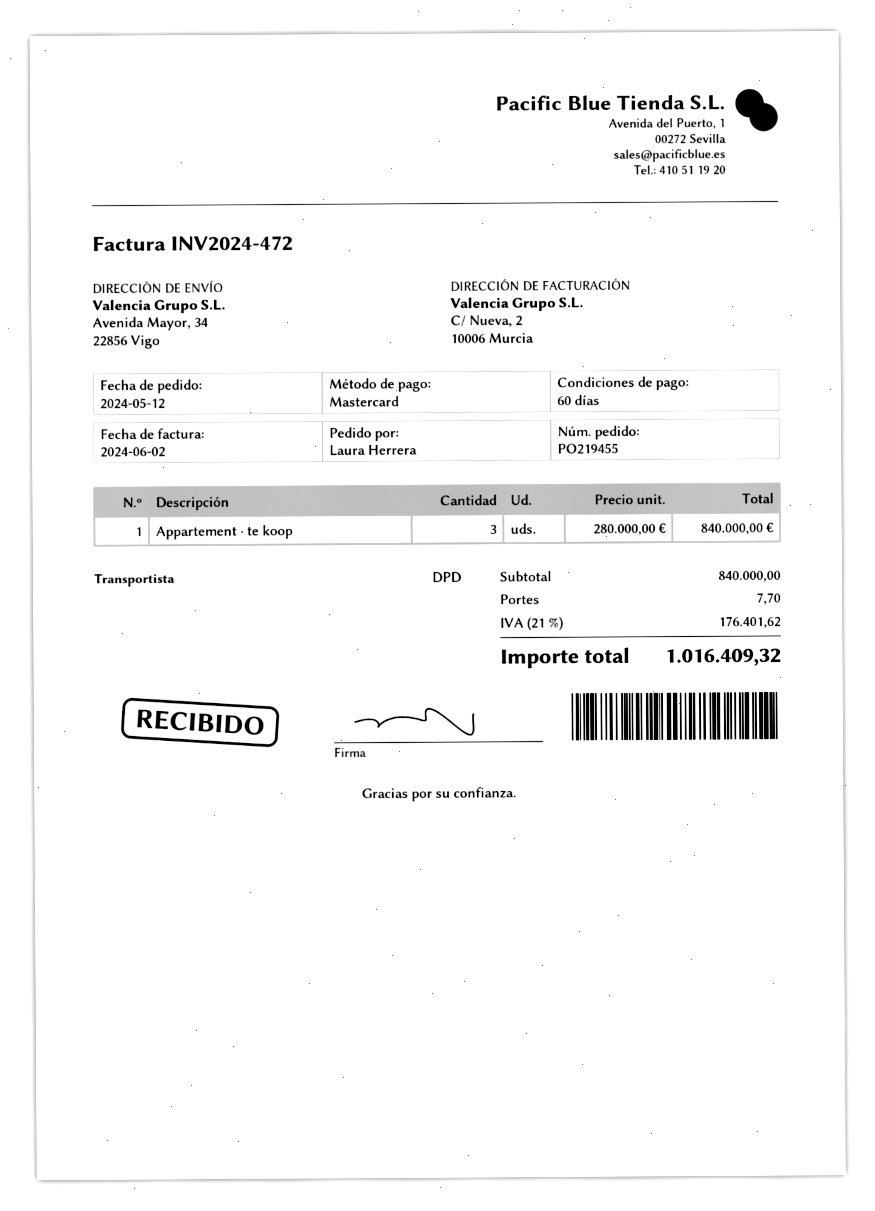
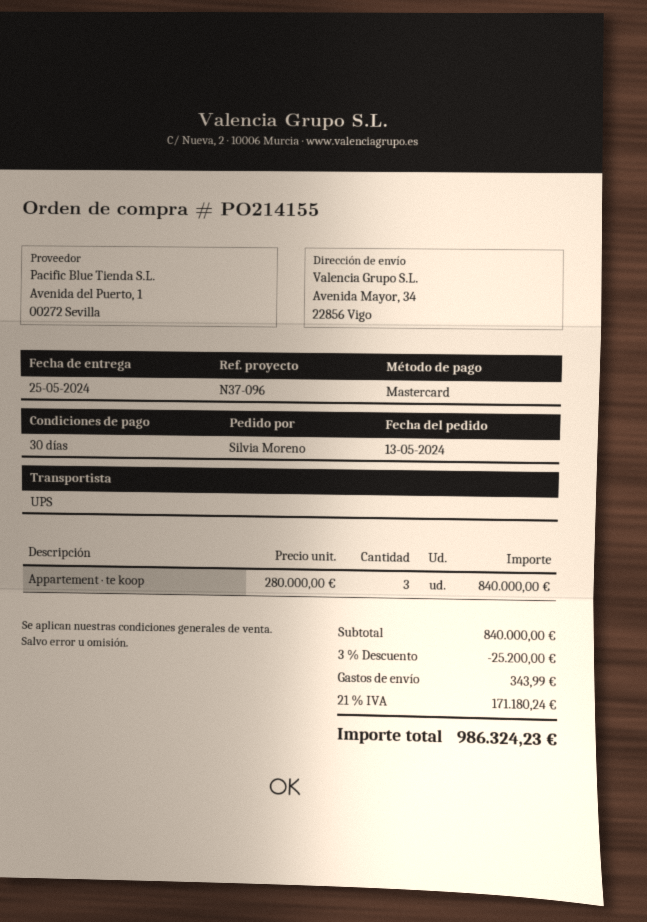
order number: PO219455 -> PO214155
order date: 2024-05-12 -> 2024-05-13
payment terms: 60 days -> 30 days
ordered by: Laura Herrera -> Silvia Moreno
shipping method: DPD -> UPS
discount: none -> 3% = 25200.00
shipping: 7.70 -> 343.99
tax: 21% = 176401.62 -> 21% = 171180.24
total: 1016409.32 -> 986324.23

